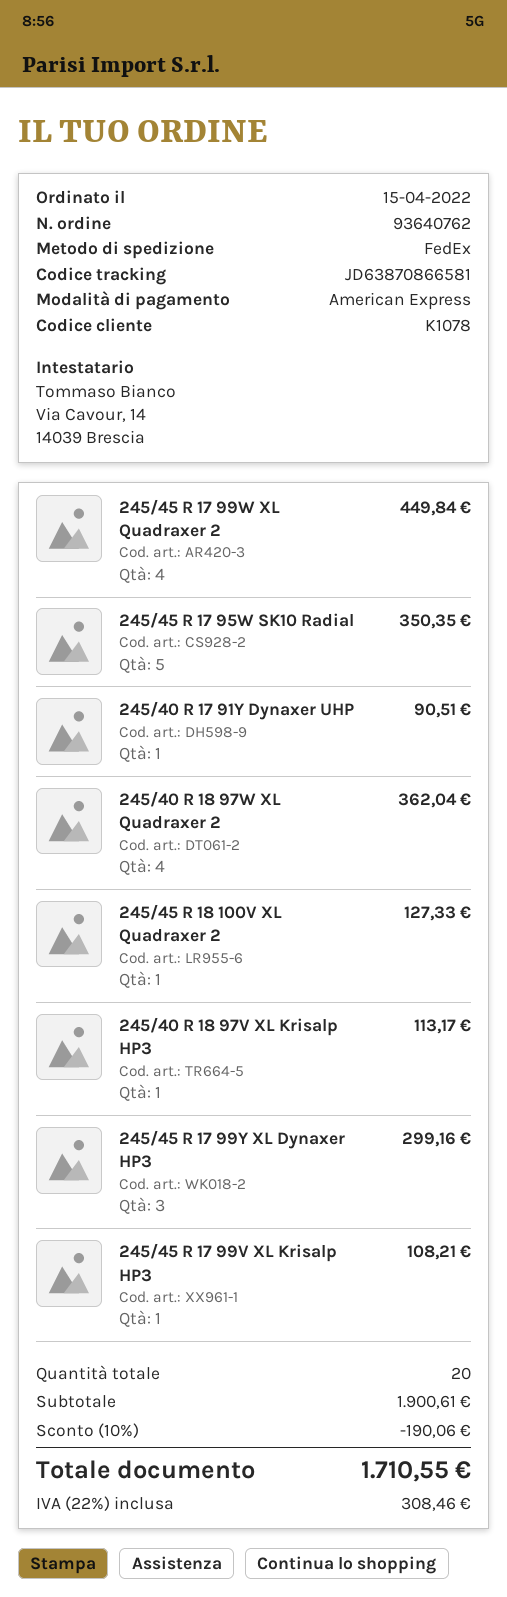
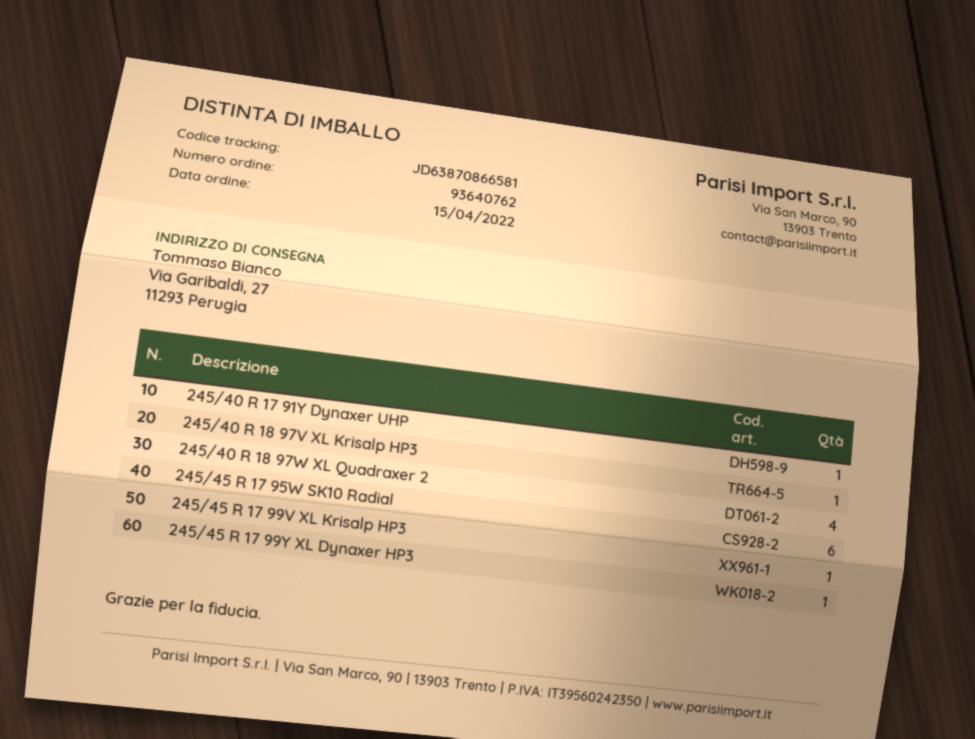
245/45 R 17 99W XL Quadraxer 2: 4 -> none
245/45 R 17 95W SK10 Radial: 5 -> 6
245/45 R 18 100V XL Quadraxer 2: 1 -> none
245/45 R 17 99Y XL Dynaxer HP3: 3 -> 1

